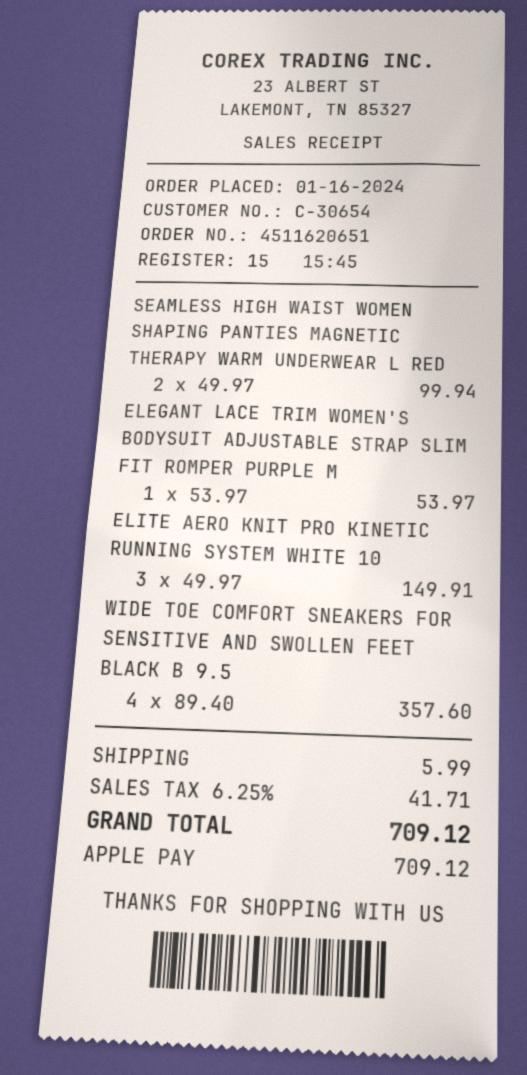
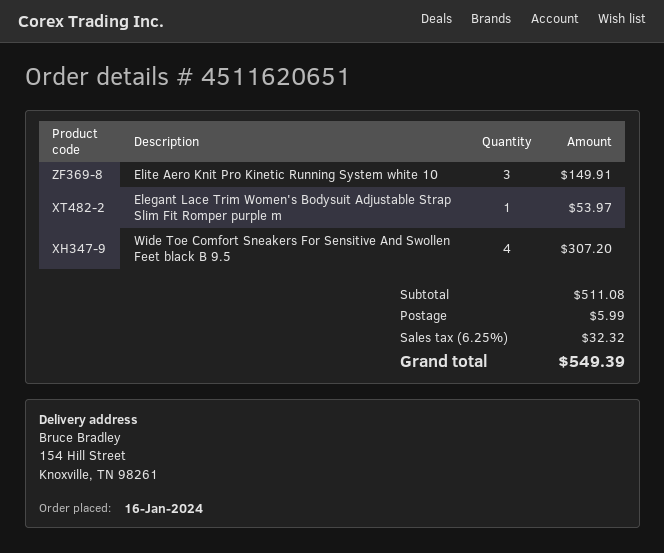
SEAMLESS HIGH WAIST WOMEN SHAPING PANTIES MAGNETIC THERAPY WARM UNDERWEAR L RED: 2 for 99.94 -> none
WIDE TOE COMFORT SNEAKERS FOR SENSITIVE AND SWOLLEN FEET BLACK B 9.5: 4 for 357.60 -> 4 for 307.20
tax: 6.25% = 41.71 -> 6.25% = 32.32
total: 709.12 -> 549.39

